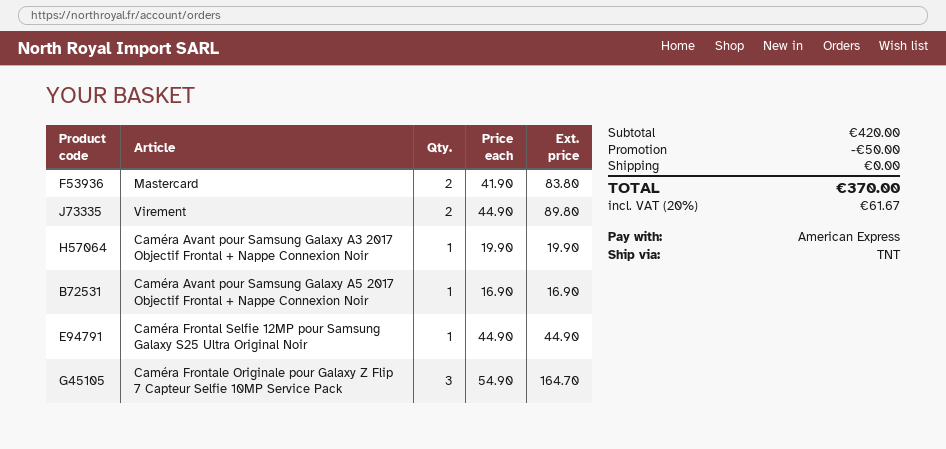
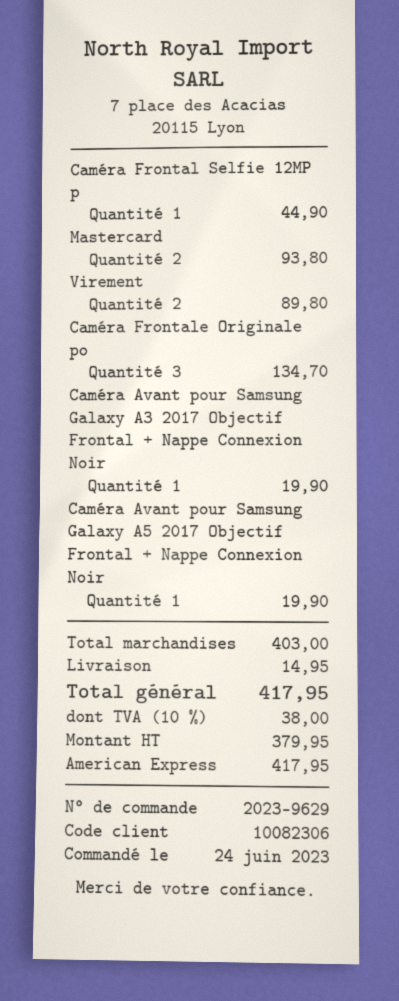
Mastercard: 2 for 83.80 -> 2 for 93.80
Caméra Avant pour Samsung Galaxy A5 2017 Objectif Frontal + Nappe Connexion Noir: 1 for 16.90 -> 1 for 19.90
Caméra Frontale Originale pour Galaxy Z Flip 7 Capteur Selfie 10MP Service Pack: 3 for 164.70 -> 3 for 134.70
subtotal: 420.00 -> 403.00
discount: 50.00 -> none
shipping: 0.00 -> 14.95
tax: 20% = 61.67 -> 10% = 38.00
total: 370.00 -> 417.95

